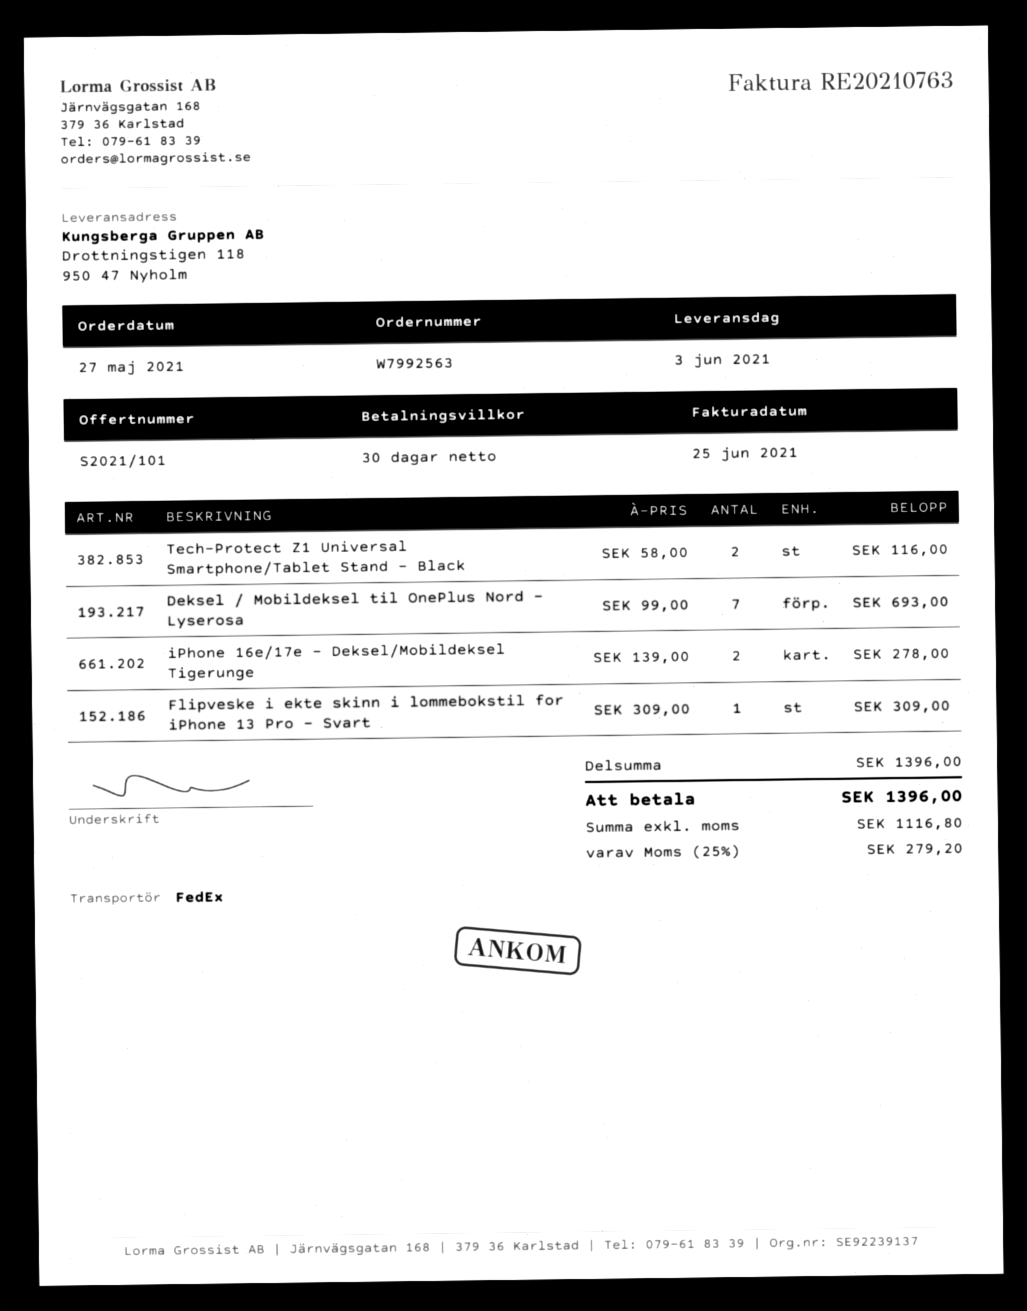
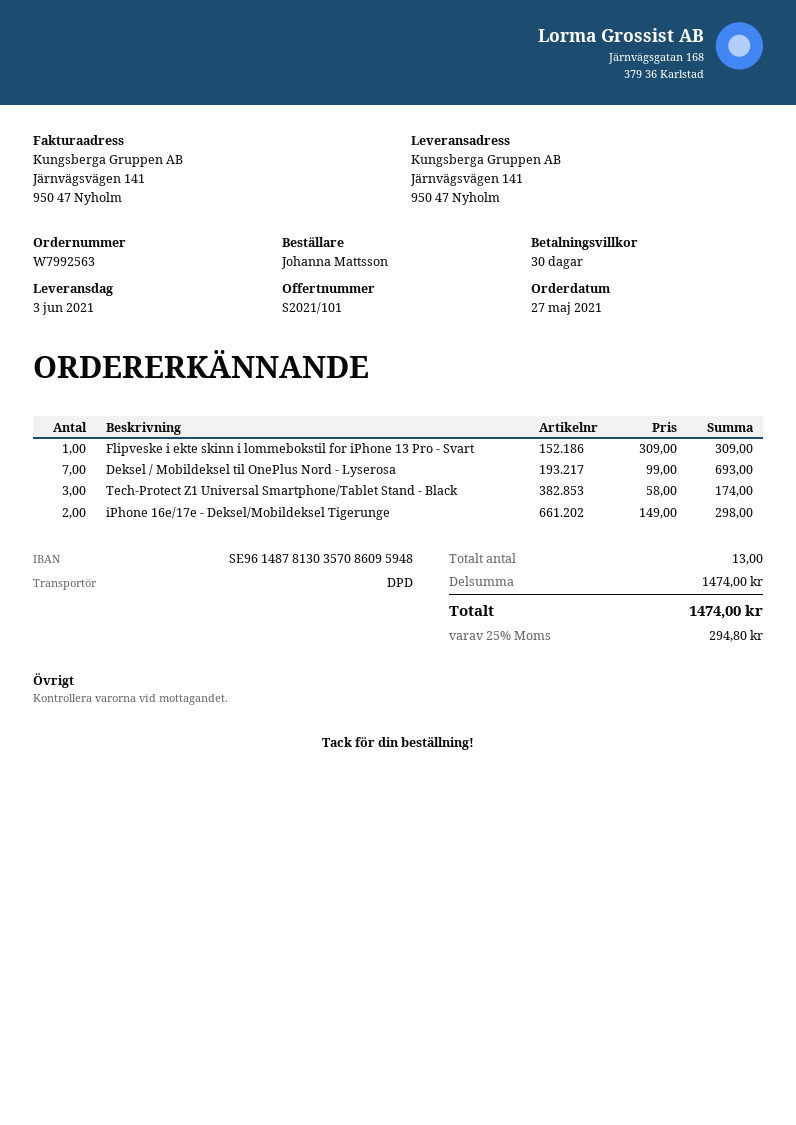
shipping method: FedEx -> DPD
ship to: Drottningstigen 118, 950 47 Nyholm -> Järnvägsvägen 141, 950 47 Nyholm
Tech-Protect Z1 Universal Smartphone/Tablet Stand - Black: 2 x 58.00 = 116.00 -> 3 x 58.00 = 174.00
iPhone 16e/17e - Deksel/Mobildeksel Tigerunge: 2 x 139.00 = 278.00 -> 2 x 149.00 = 298.00
subtotal: 1396.00 -> 1474.00
tax: 25% = 279.20 -> 25% = 294.80
total: 1396.00 -> 1474.00

